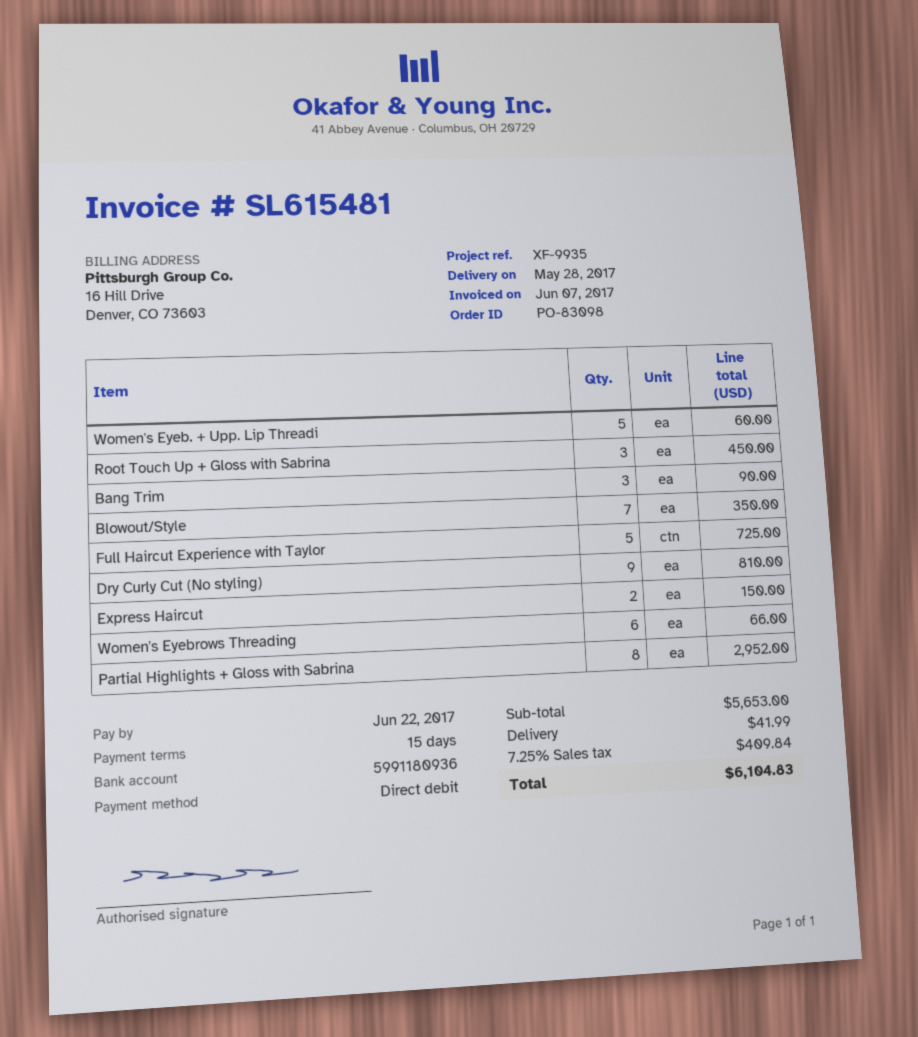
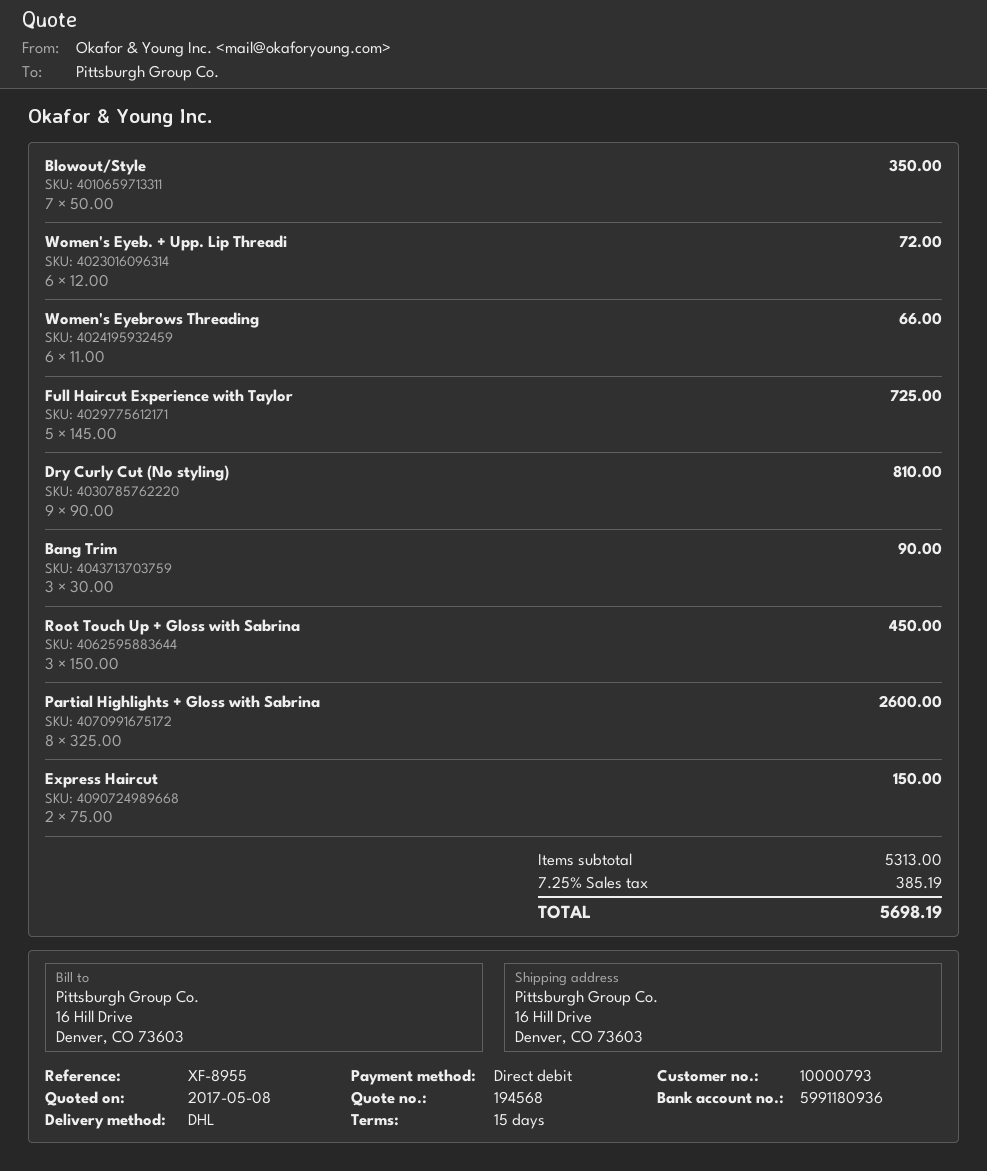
reference: XF-9935 -> XF-8955
Women's Eyeb. + Upp. Lip Threadi: 5 for 60.00 -> 6 for 72.00
Partial Highlights + Gloss with Sabrina: 8 for 2952.00 -> 8 for 2600.00
subtotal: 5653.00 -> 5313.00
shipping: 41.99 -> none
tax: 7.25% = 409.84 -> 7.25% = 385.19
total: 6104.83 -> 5698.19

